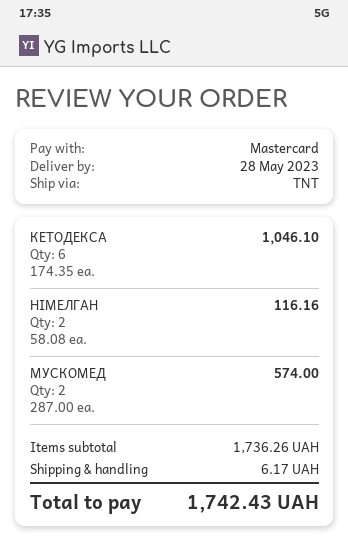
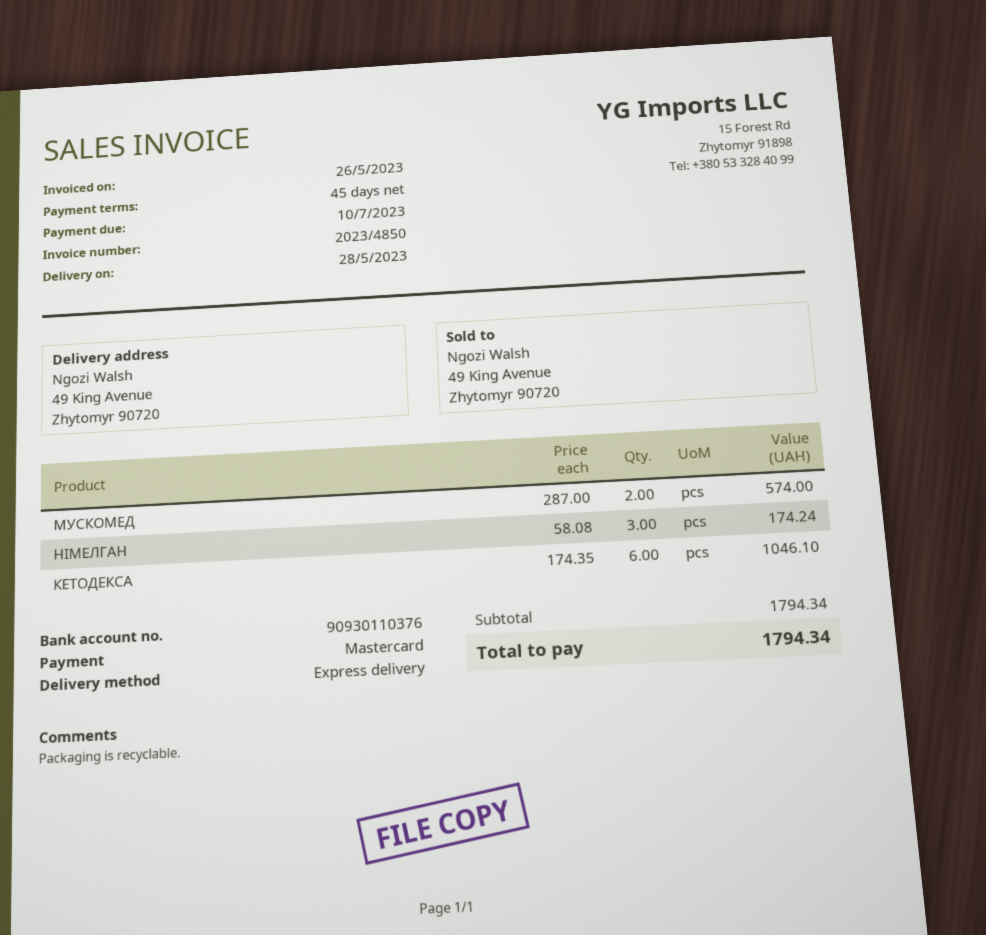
shipping method: TNT -> express
НІМЕЛГАН: 2 x 58.08 = 116.16 -> 3 x 58.08 = 174.24
subtotal: 1736.26 -> 1794.34
shipping: 6.17 -> none
total: 1742.43 -> 1794.34

